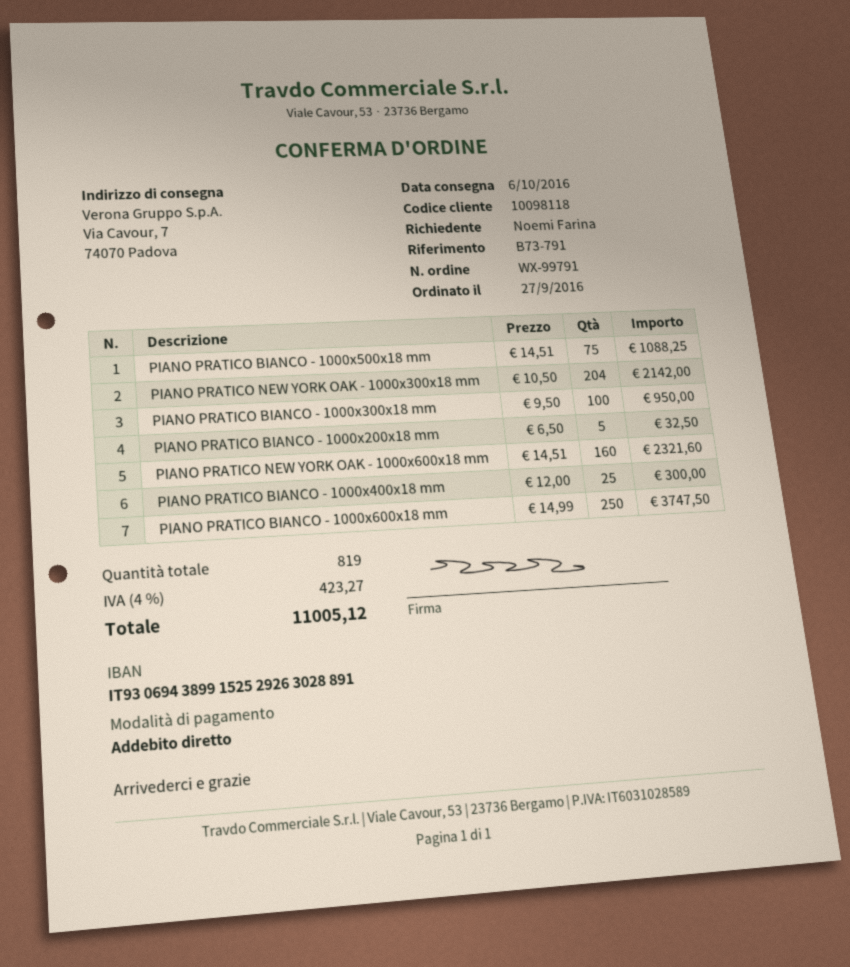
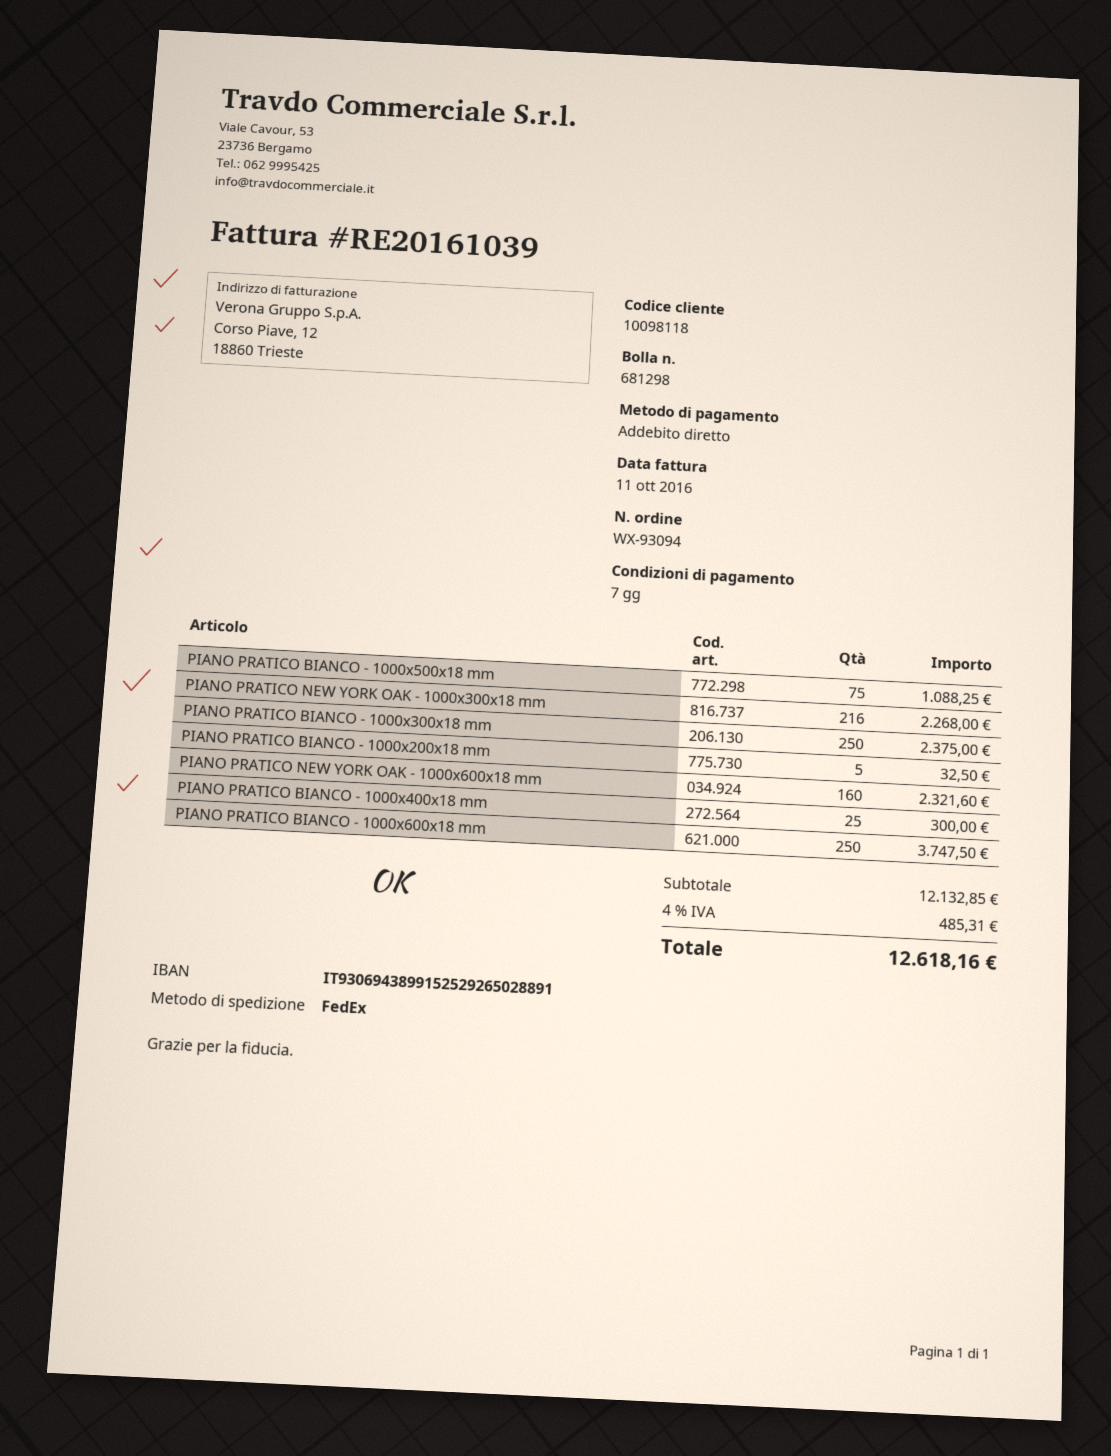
order number: WX-99791 -> WX-93094
bank account: IT9306943899152529263028891 -> IT9306943899152529265028891
PIANO PRATICO NEW YORK OAK - 1000x300x18 mm: 204 for 2142.00 -> 216 for 2268.00
PIANO PRATICO BIANCO - 1000x300x18 mm: 100 for 950.00 -> 250 for 2375.00
tax: 4% = 423.27 -> 4% = 485.31
total: 11005.12 -> 12618.16

